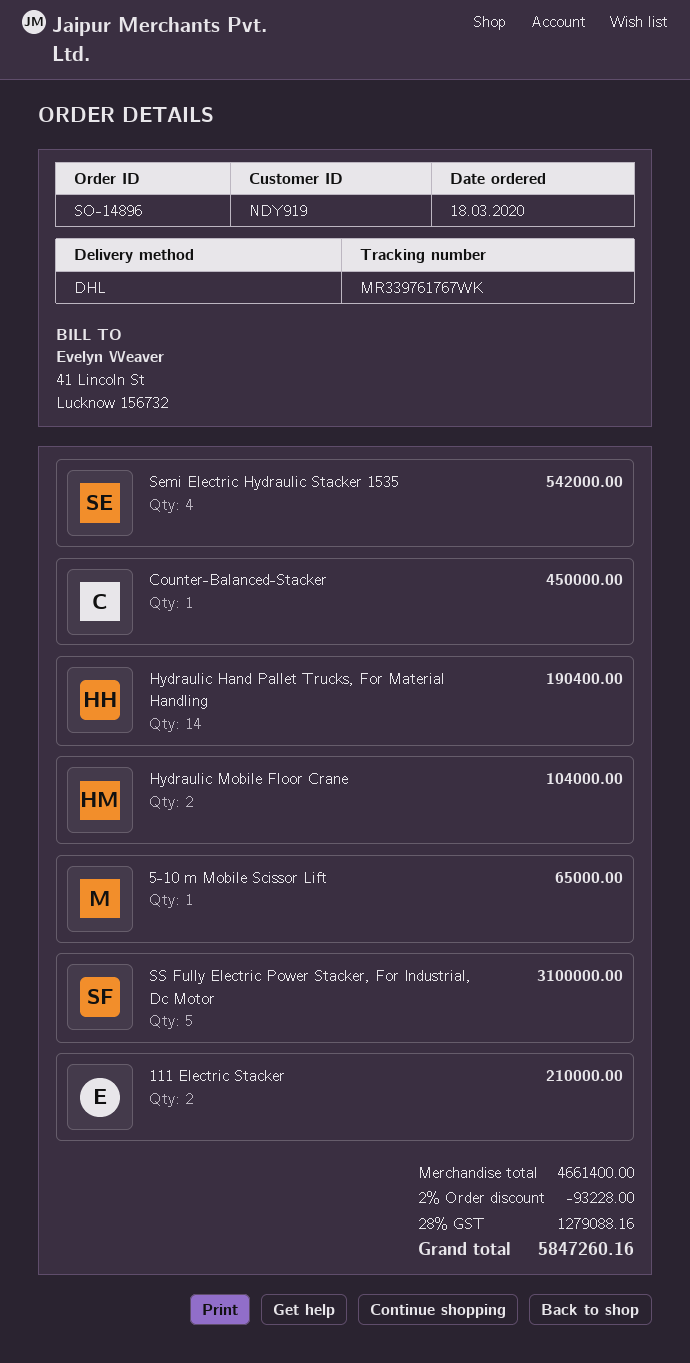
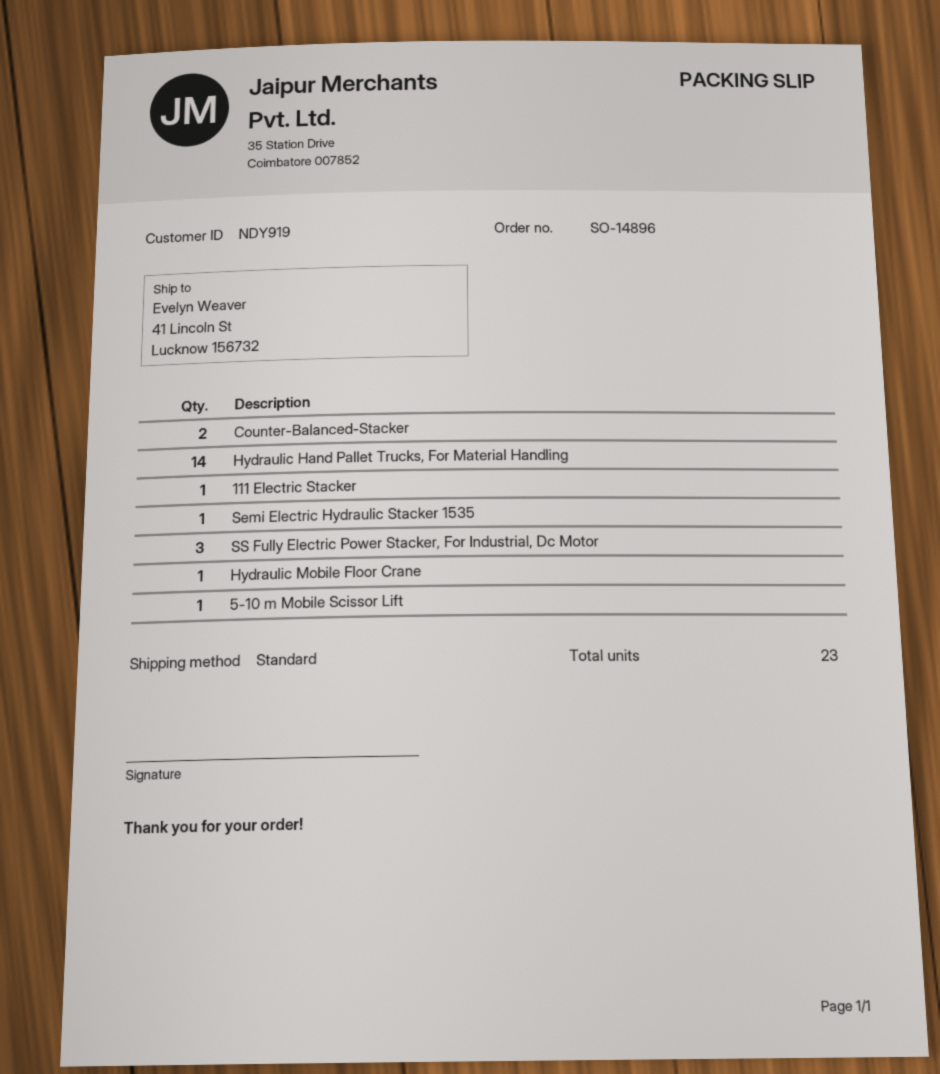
shipping method: DHL -> standard
Semi Electric Hydraulic Stacker 1535: 4 -> 1
Counter-Balanced-Stacker: 1 -> 2
Hydraulic Mobile Floor Crane: 2 -> 1
SS Fully Electric Power Stacker, For Industrial, Dc Motor: 5 -> 3
111 Electric Stacker: 2 -> 1

